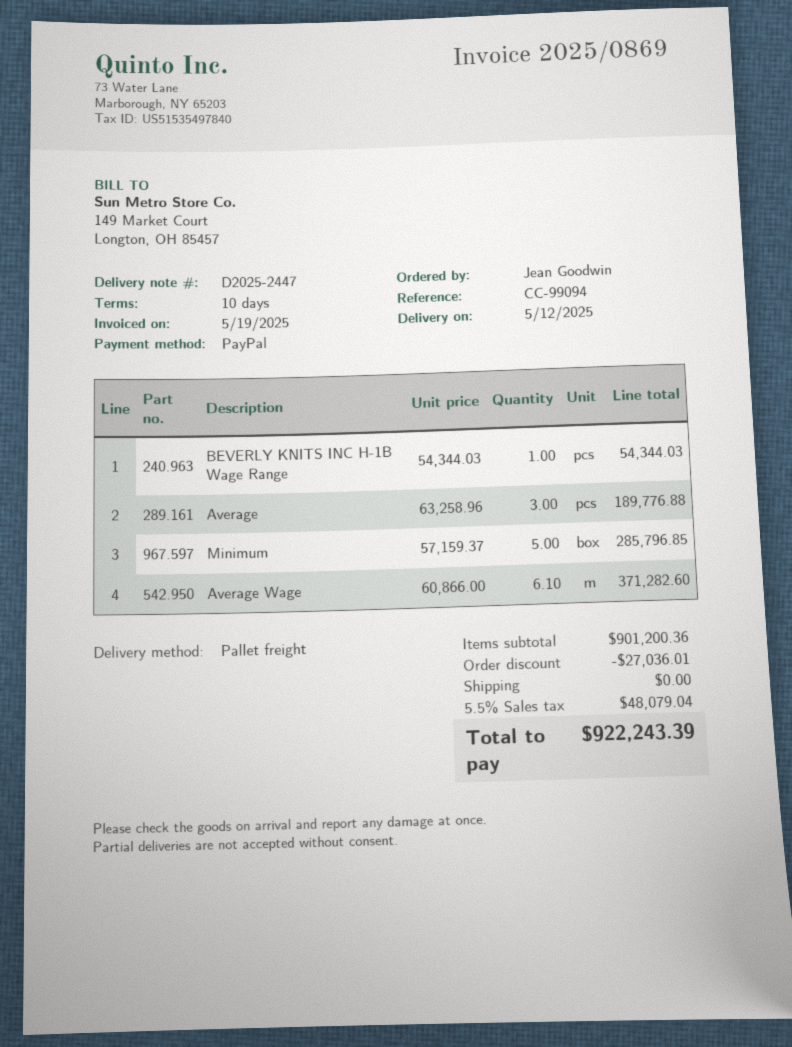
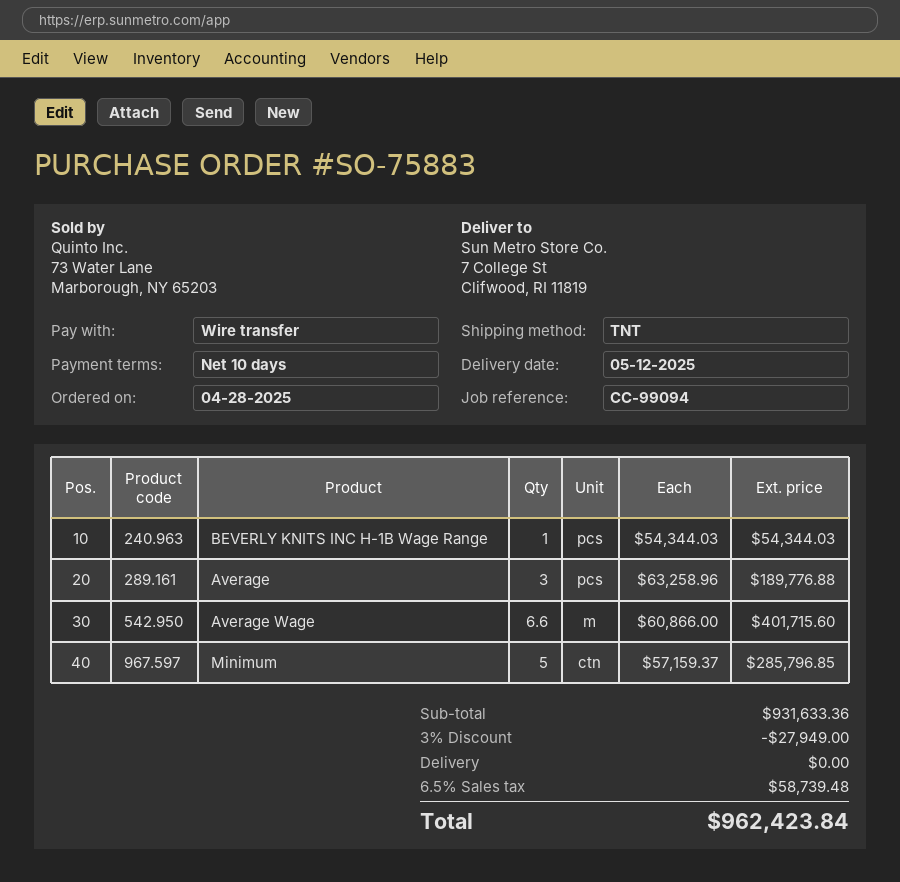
payment method: PayPal -> bank transfer
shipping method: pallet freight -> TNT
Average Wage: 6.1 x 60866.00 = 371282.60 -> 6.6 x 60866.00 = 401715.60
subtotal: 901200.36 -> 931633.36
discount: 27036.01 -> 27949.00
tax: 5.5% = 48079.04 -> 6.5% = 58739.48
total: 922243.39 -> 962423.84

